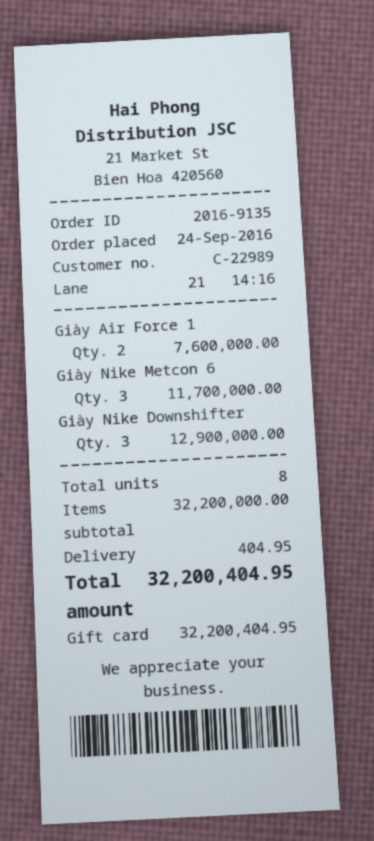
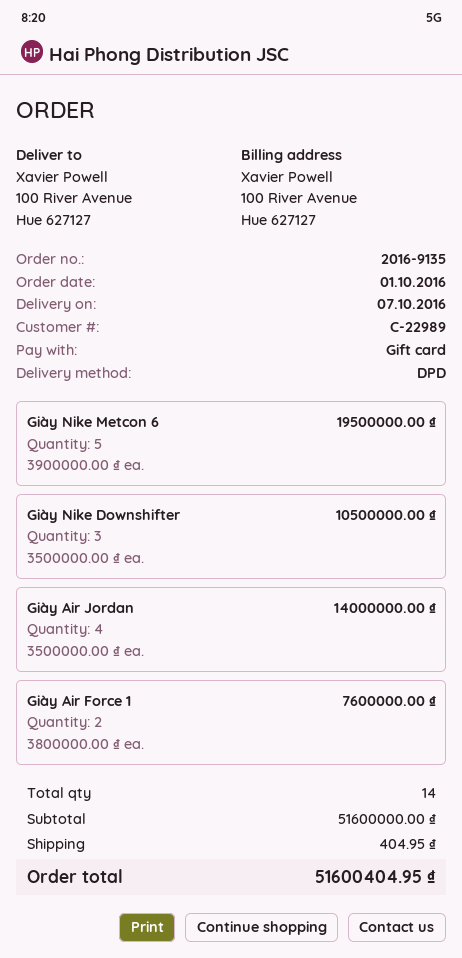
order date: 2016-09-24 -> 2016-10-01
Giày Nike Metcon 6: 3 for 11700000.00 -> 5 for 19500000.00
Giày Nike Downshifter: 3 for 12900000.00 -> 3 for 10500000.00
Giày Air Jordan: none -> 4 for 14000000.00
total quantity: 8 -> 14
subtotal: 32200000.00 -> 51600000.00
total: 32200404.95 -> 51600404.95

